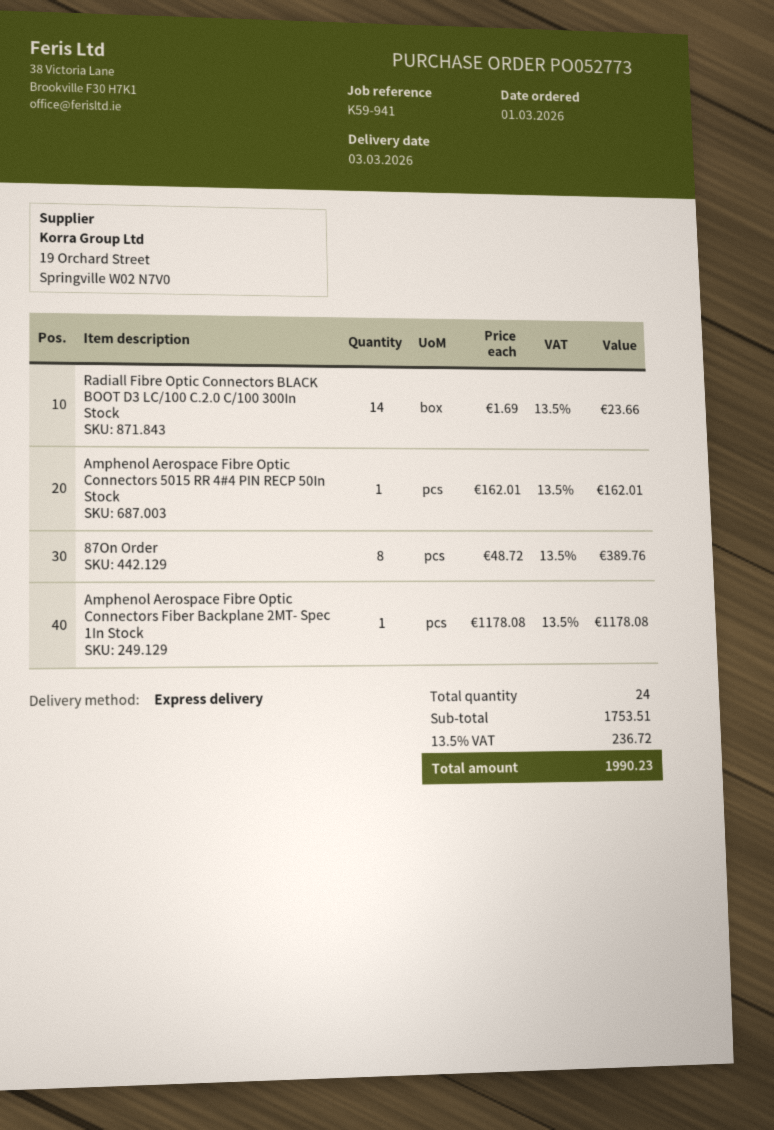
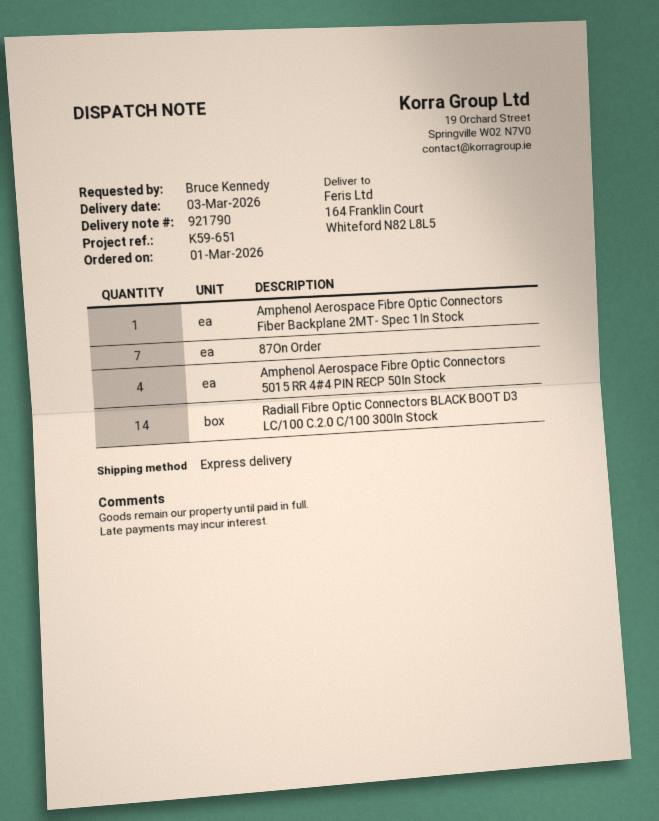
reference: K59-941 -> K59-651
Amphenol Aerospace Fibre Optic Connectors 5015 RR 4#4 PIN RECP 50In Stock: 1 -> 4
87On Order: 8 -> 7

